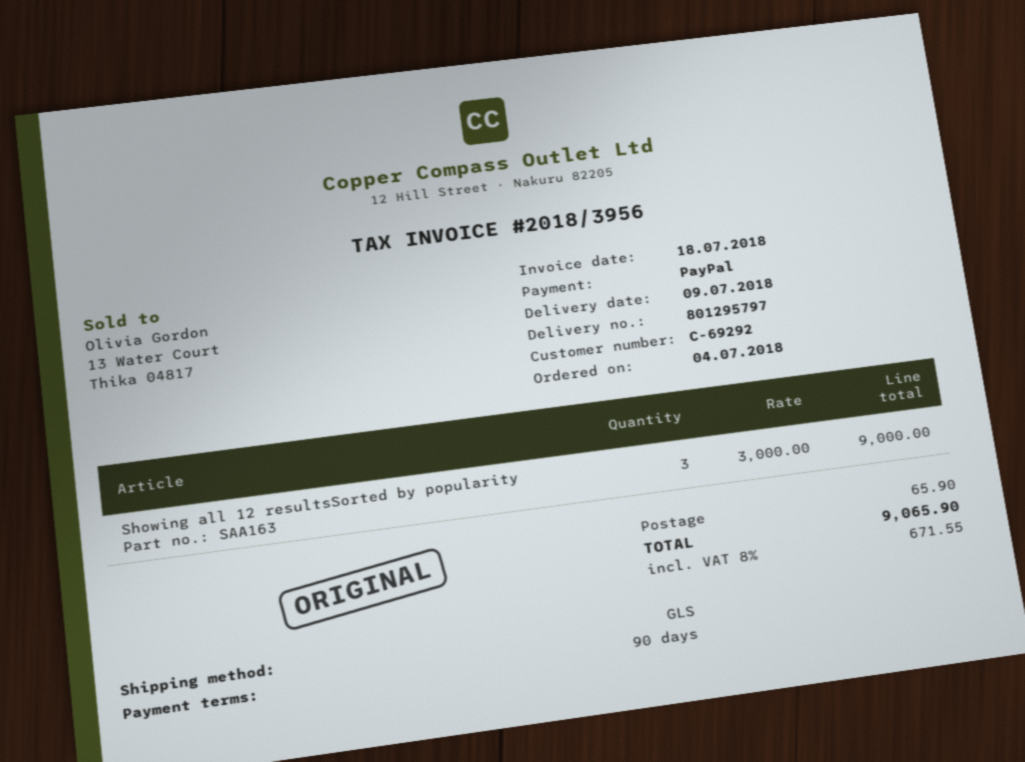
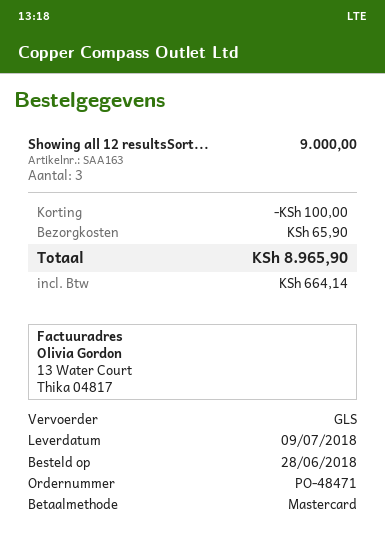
order date: 2018-07-04 -> 2018-06-28
payment method: PayPal -> Mastercard
discount: none -> 100.00
tax: 671.55 -> 664.14
total: 9065.90 -> 8965.90

